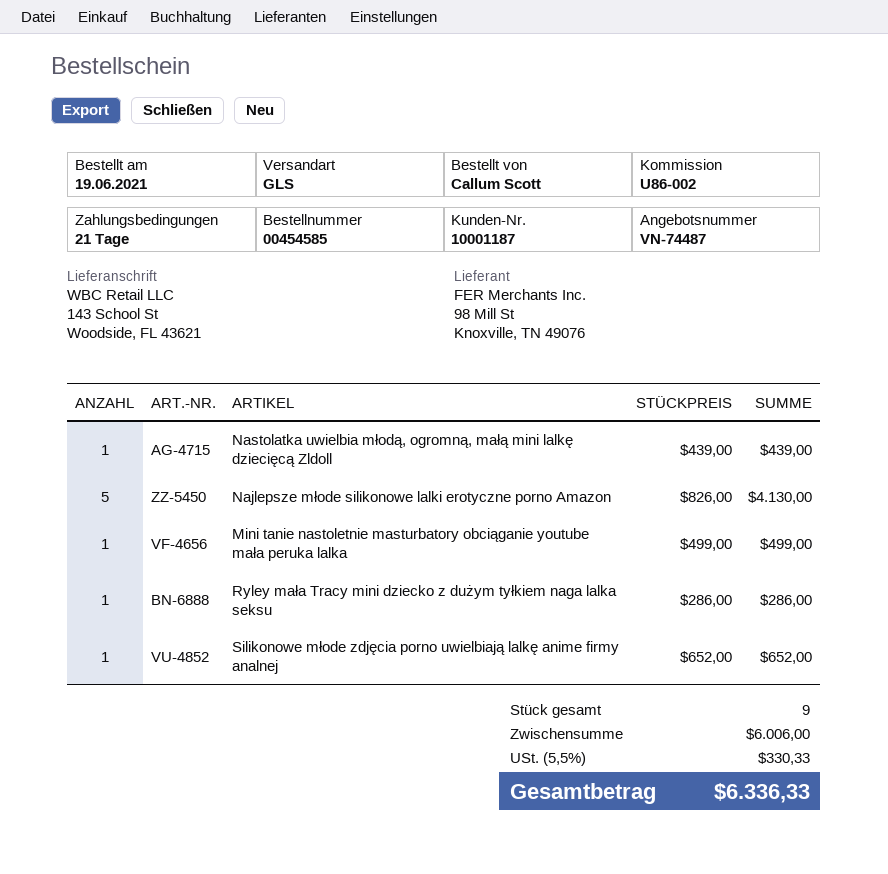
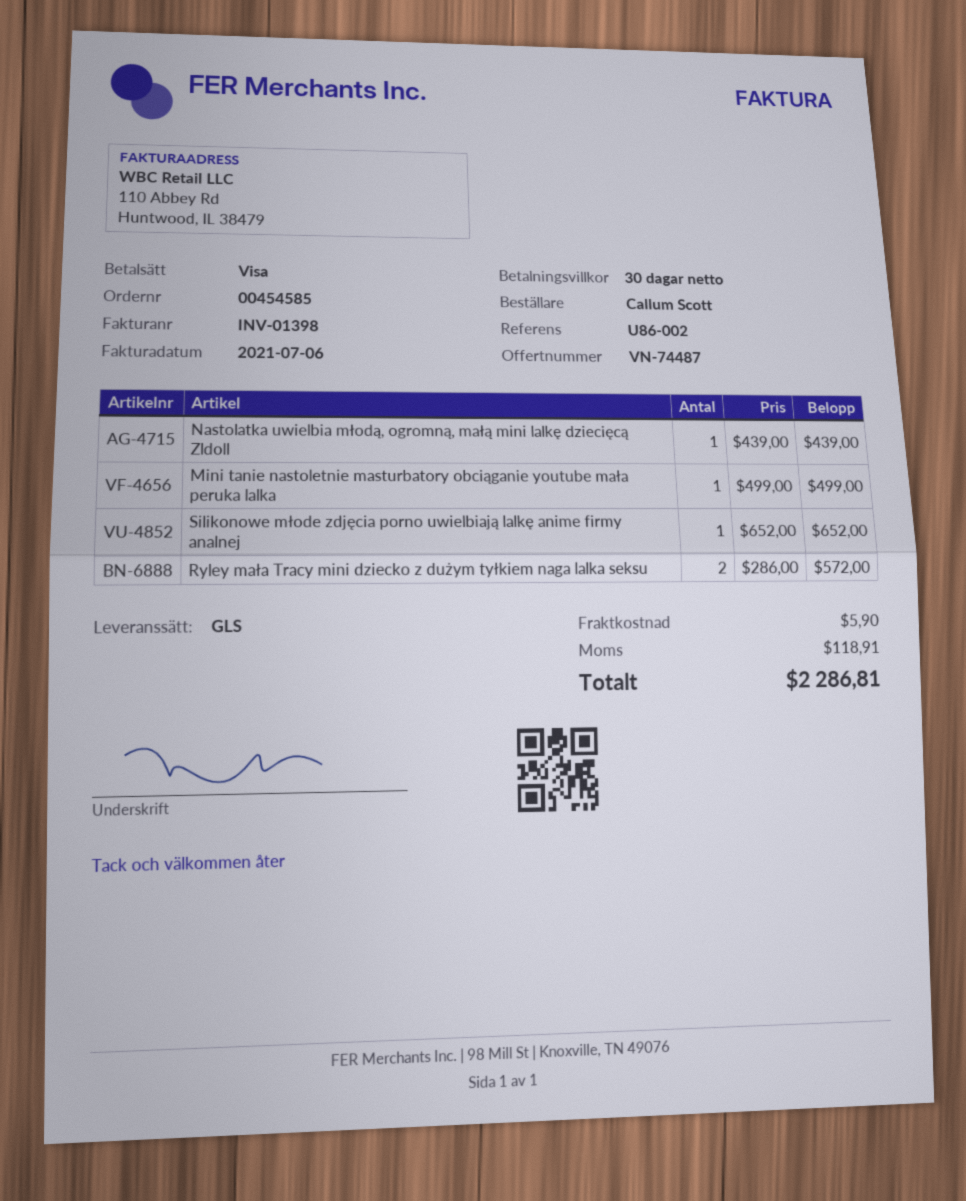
payment terms: 21 days -> 30 days
Najlepsze młode silikonowe lalki erotyczne porno Amazon: 5 x 826.00 = 4130.00 -> none
Ryley mała Tracy mini dziecko z dużym tyłkiem naga lalka seksu: 1 x 286.00 = 286.00 -> 2 x 286.00 = 572.00
shipping: none -> 5.90
tax: 330.33 -> 118.91
total: 6336.33 -> 2286.81

